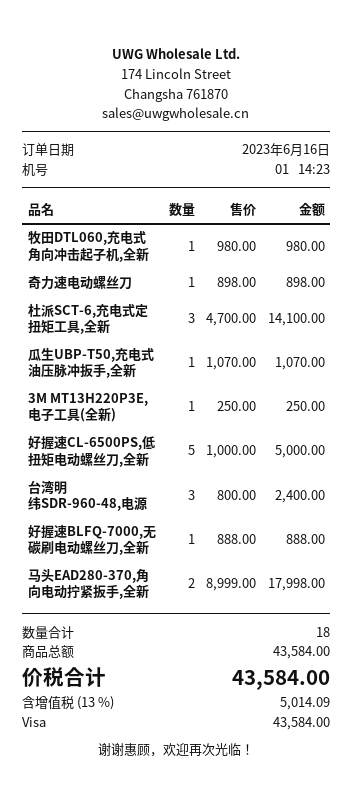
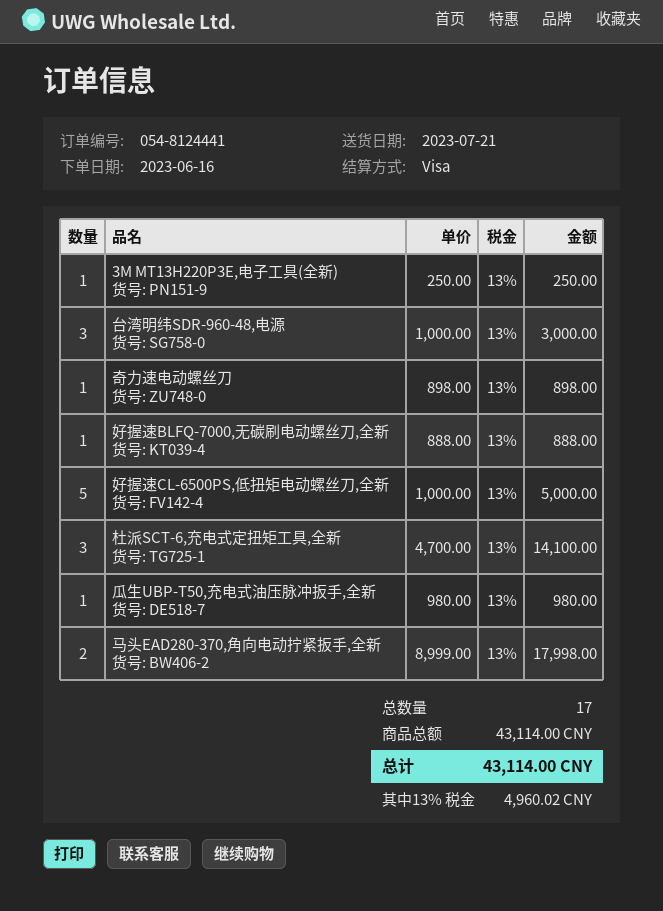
牧田DTL060,充电式角向冲击起子机,全新: 1 x 980.00 = 980.00 -> none
瓜生UBP-T50,充电式油压脉冲扳手,全新: 1 x 1070.00 = 1070.00 -> 1 x 980.00 = 980.00
台湾明纬SDR-960-48,电源: 3 x 800.00 = 2400.00 -> 3 x 1000.00 = 3000.00
total quantity: 18 -> 17
subtotal: 43584.00 -> 43114.00
tax: 13% = 5014.09 -> 13% = 4960.02
total: 43584.00 -> 43114.00

